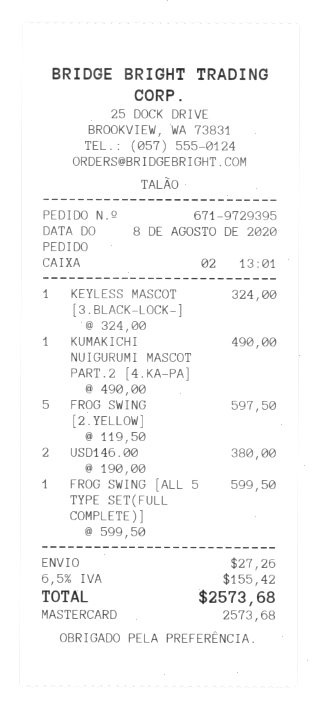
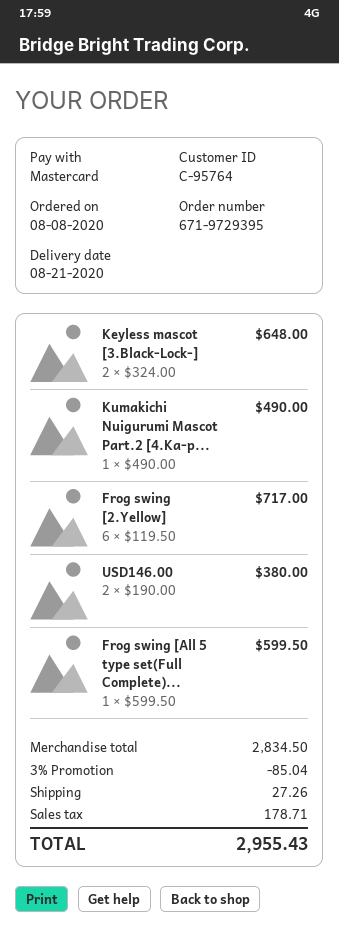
KEYLESS MASCOT [3.BLACK-LOCK-]: 1 x 324.00 = 324.00 -> 2 x 324.00 = 648.00
FROG SWING [2.YELLOW]: 5 x 119.50 = 597.50 -> 6 x 119.50 = 717.00
discount: none -> 3% = 85.04
tax: 155.42 -> 178.71
total: 2573.68 -> 2955.43

